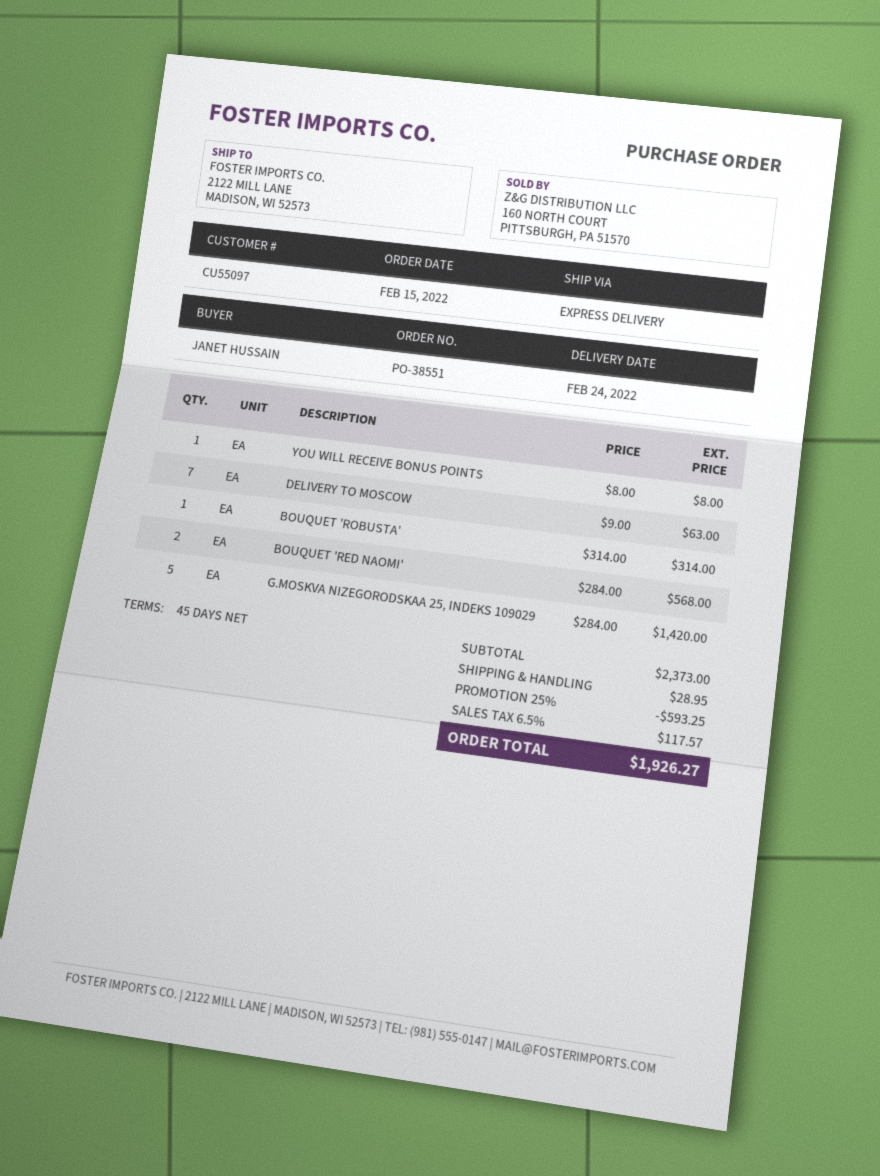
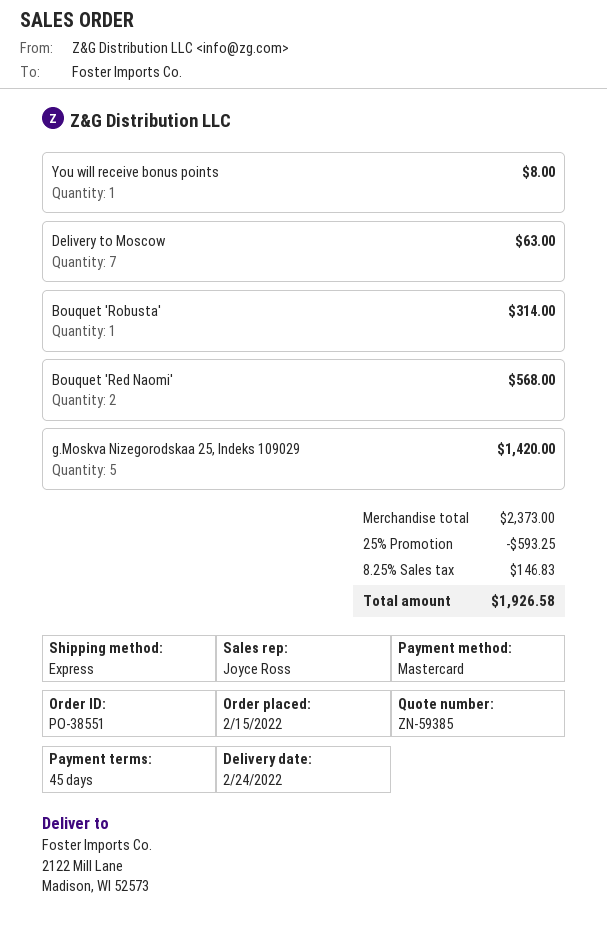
shipping: 28.95 -> none
tax: 6.5% = 117.57 -> 8.25% = 146.83
total: 1926.27 -> 1926.58

